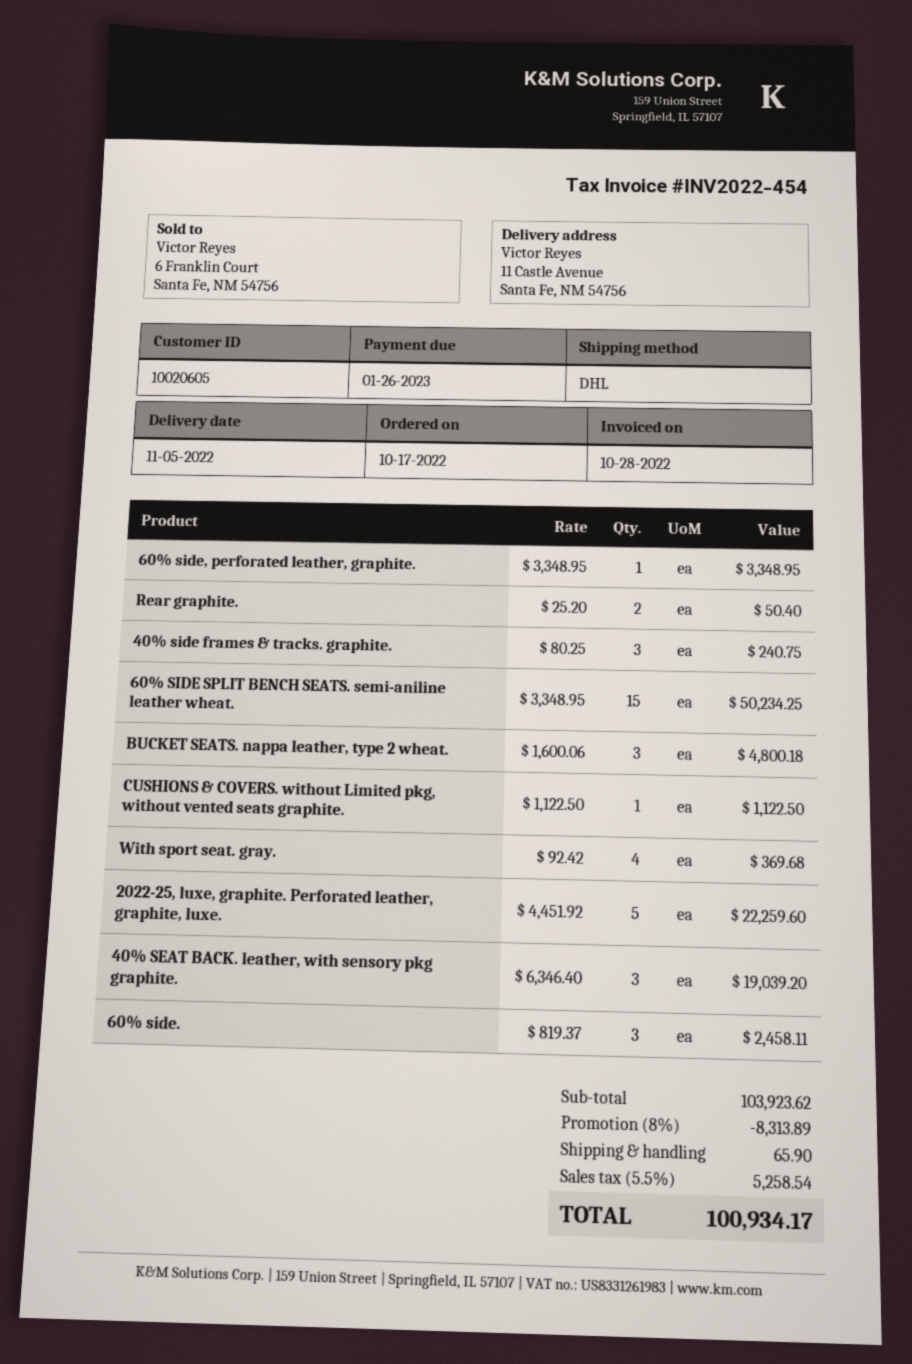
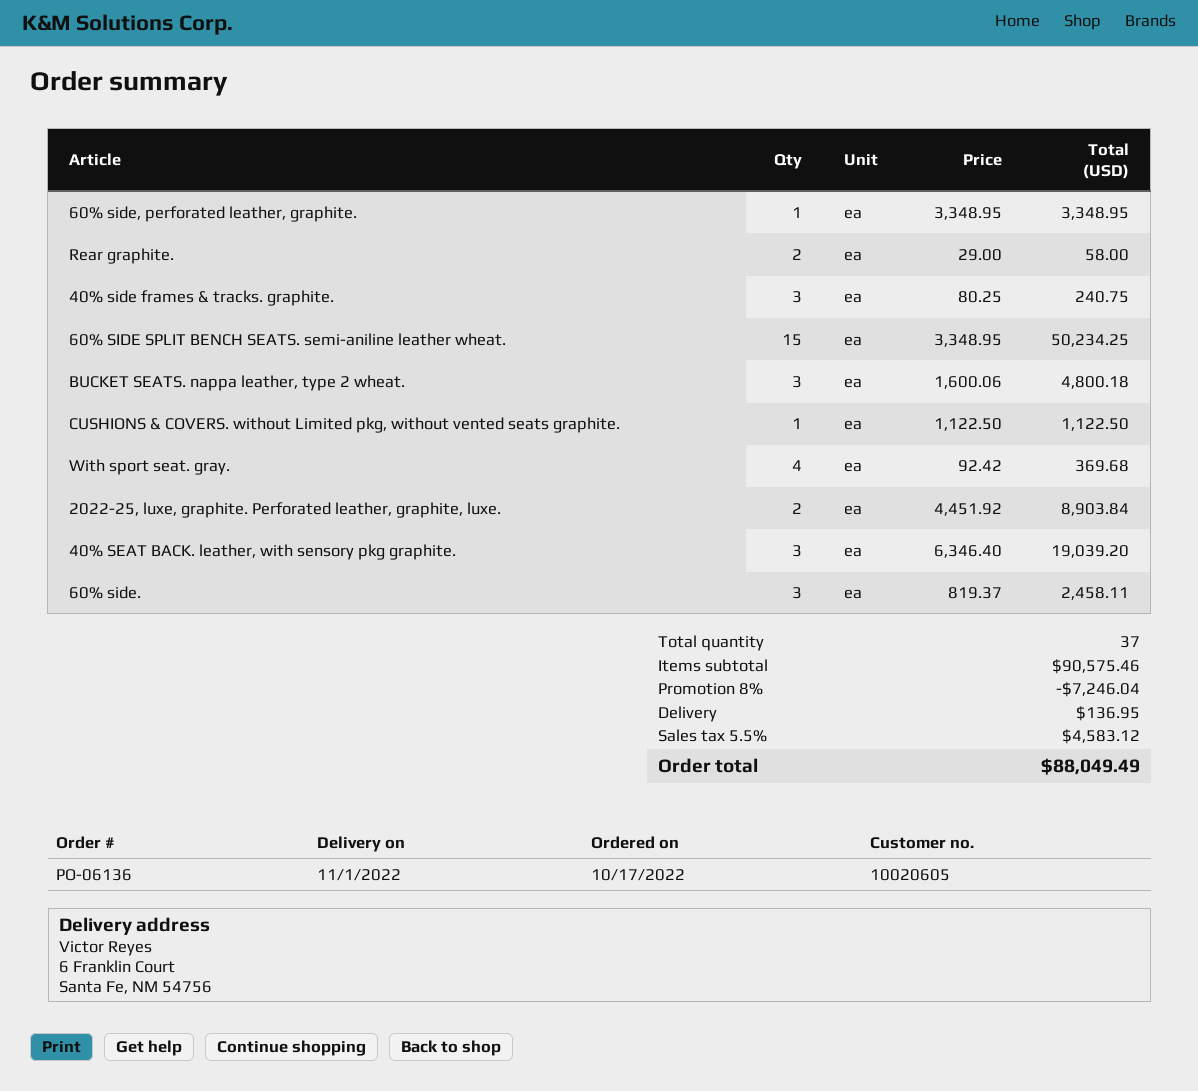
delivery date: 2022-11-05 -> 2022-11-01
ship to: 11 Castle Avenue, Santa Fe, NM 54756 -> 6 Franklin Court, Santa Fe, NM 54756
Rear graphite.: 2 x 25.20 = 50.40 -> 2 x 29.00 = 58.00
2022-25, luxe, graphite. Perforated leather, graphite, luxe.: 5 x 4451.92 = 22259.60 -> 2 x 4451.92 = 8903.84
subtotal: 103923.62 -> 90575.46
discount: 8% = 8313.89 -> 8% = 7246.04
shipping: 65.90 -> 136.95
tax: 5.5% = 5258.54 -> 5.5% = 4583.12
total: 100934.17 -> 88049.49

